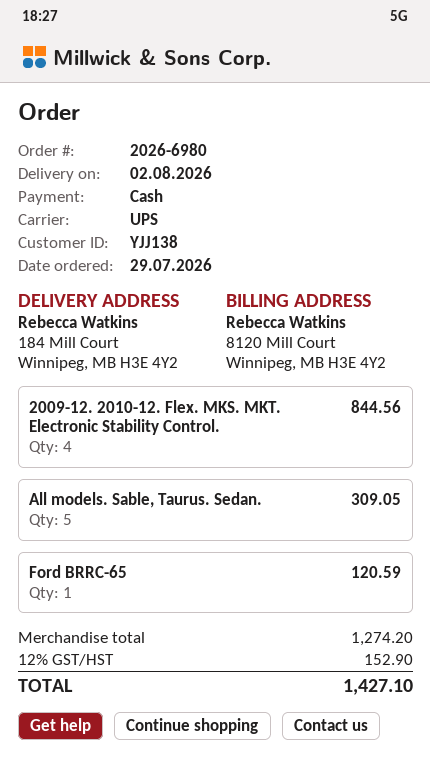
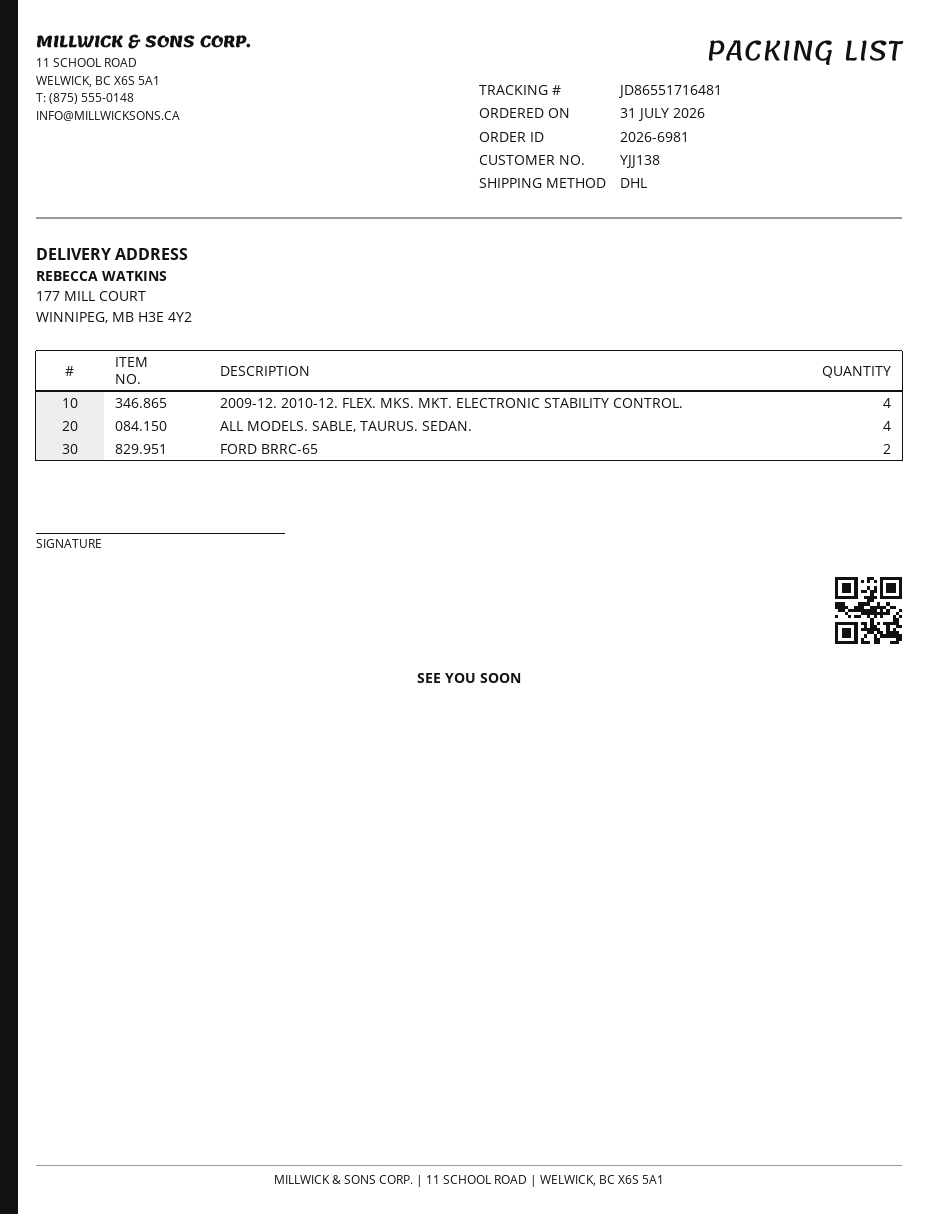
order number: 2026-6980 -> 2026-6981
order date: 2026-07-29 -> 2026-07-31
shipping method: UPS -> DHL
ship to: 184 Mill Court, Winnipeg, MB H3E 4Y2 -> 177 MILL COURT, WINNIPEG, MB H3E 4Y2
All models. Sable, Taurus. Sedan.: 5 -> 4
Ford BRRC-65: 1 -> 2

